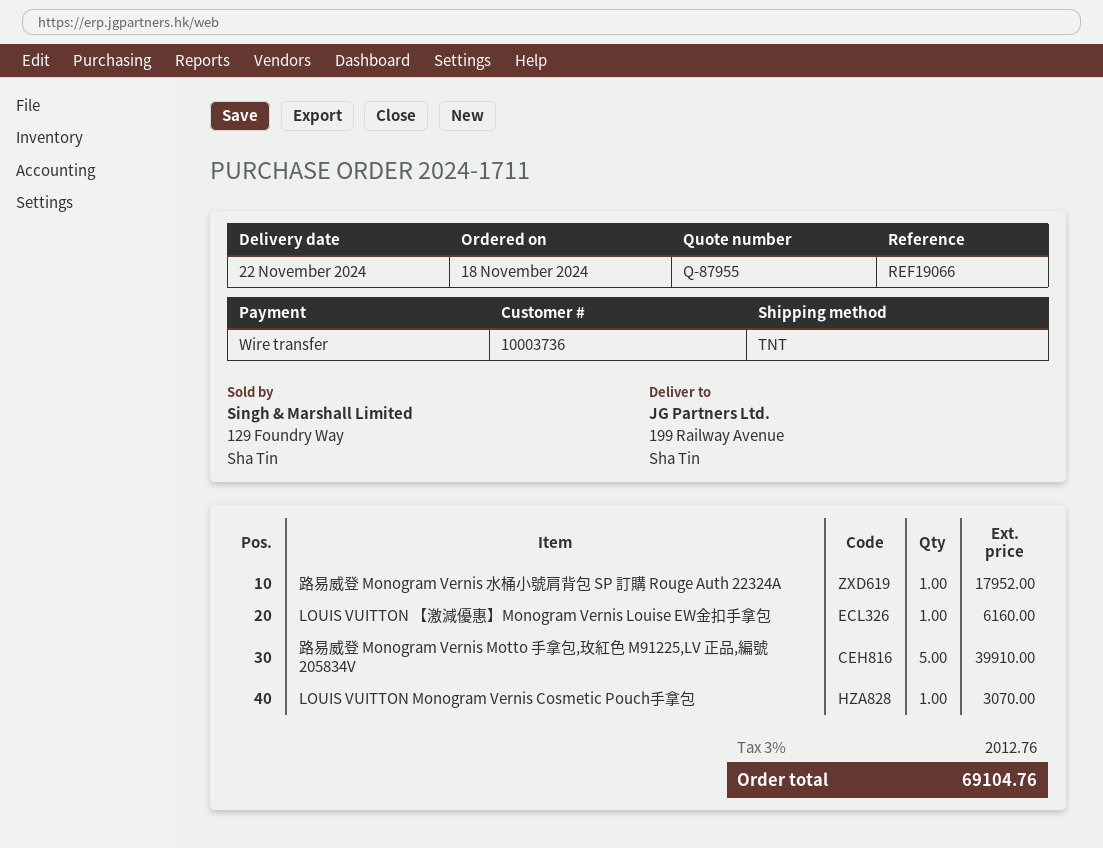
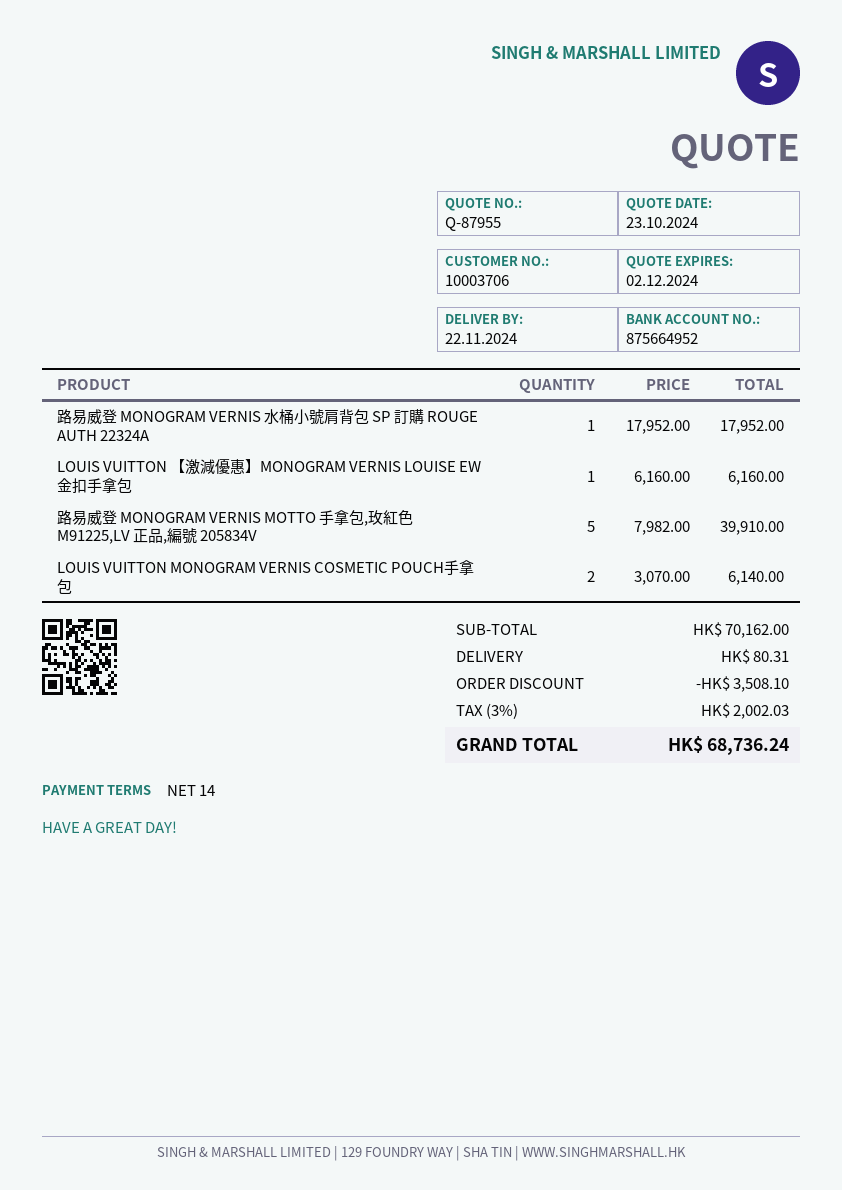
customer number: 10003736 -> 10003706
LOUIS VUITTON Monogram Vernis Cosmetic Pouch手拿包: 1 for 3070.00 -> 2 for 6140.00
discount: none -> 3508.10
shipping: none -> 80.31
tax: 3% = 2012.76 -> 3% = 2002.03
total: 69104.76 -> 68736.24

